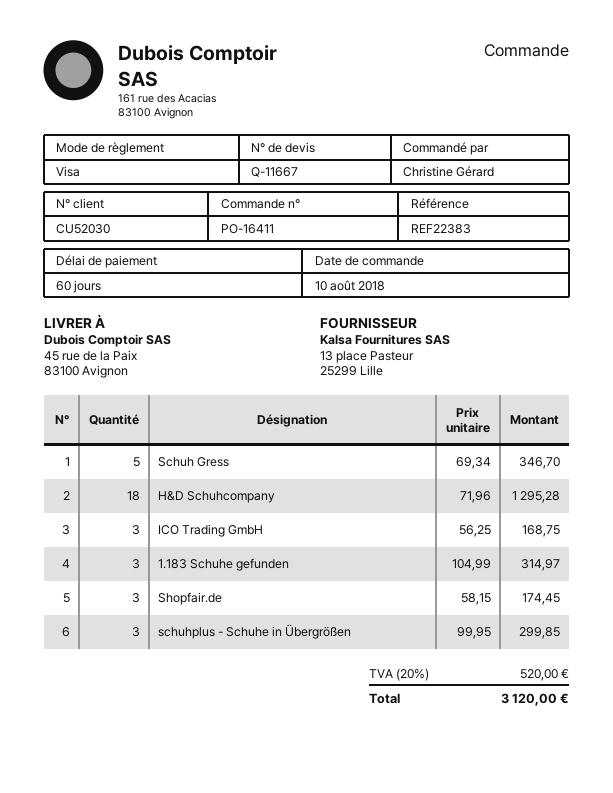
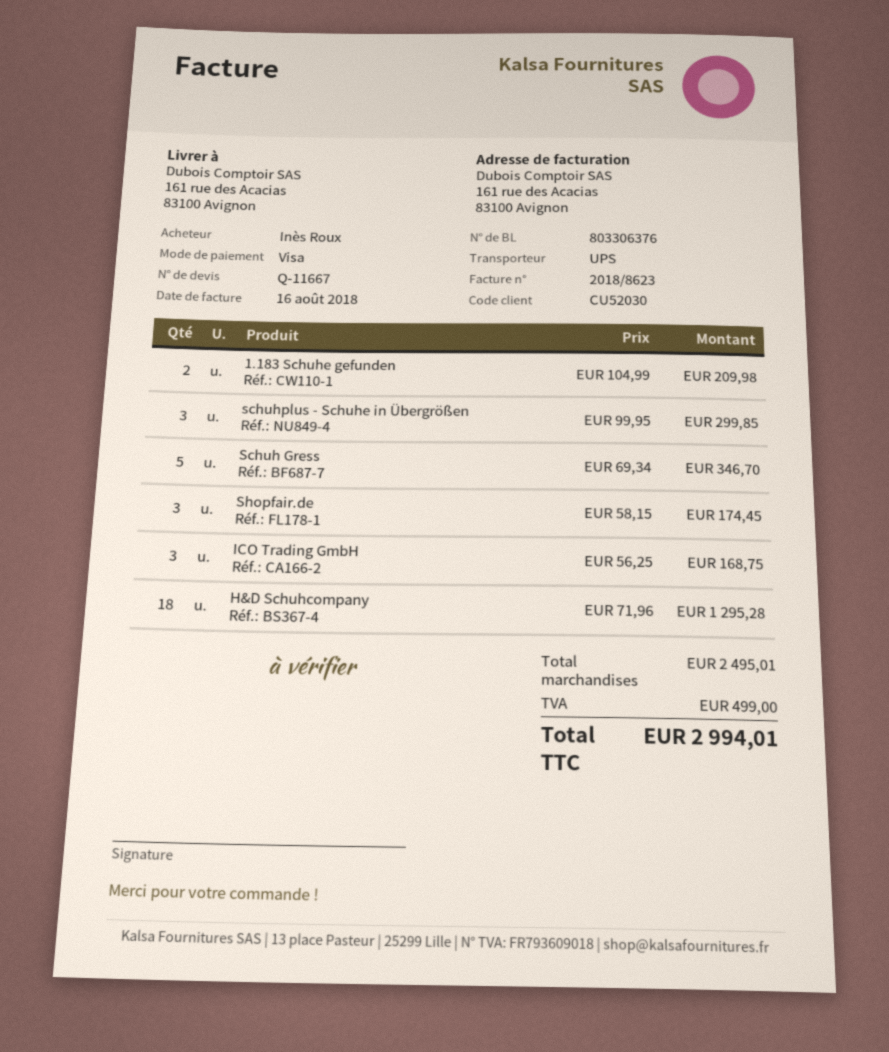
ordered by: Christine Gérard -> Inès Roux
ship to: 45 rue de la Paix, 83100 Avignon -> 161 rue des Acacias, 83100 Avignon
1.183 Schuhe gefunden: 3 x 104.99 = 314.97 -> 2 x 104.99 = 209.98
tax: 520.00 -> 499.00
total: 3120.00 -> 2994.01

